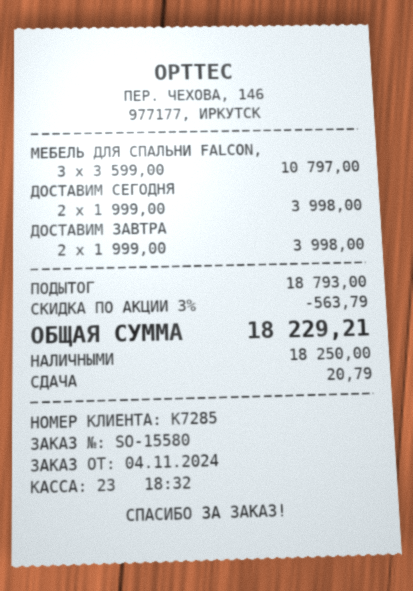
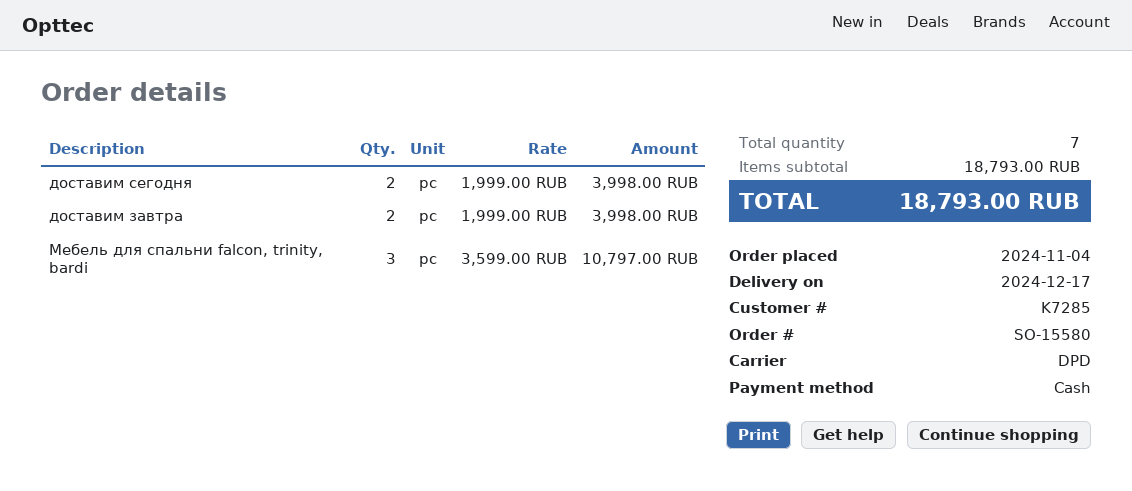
discount: 3% = 563.79 -> none
total: 18229.21 -> 18793.00

